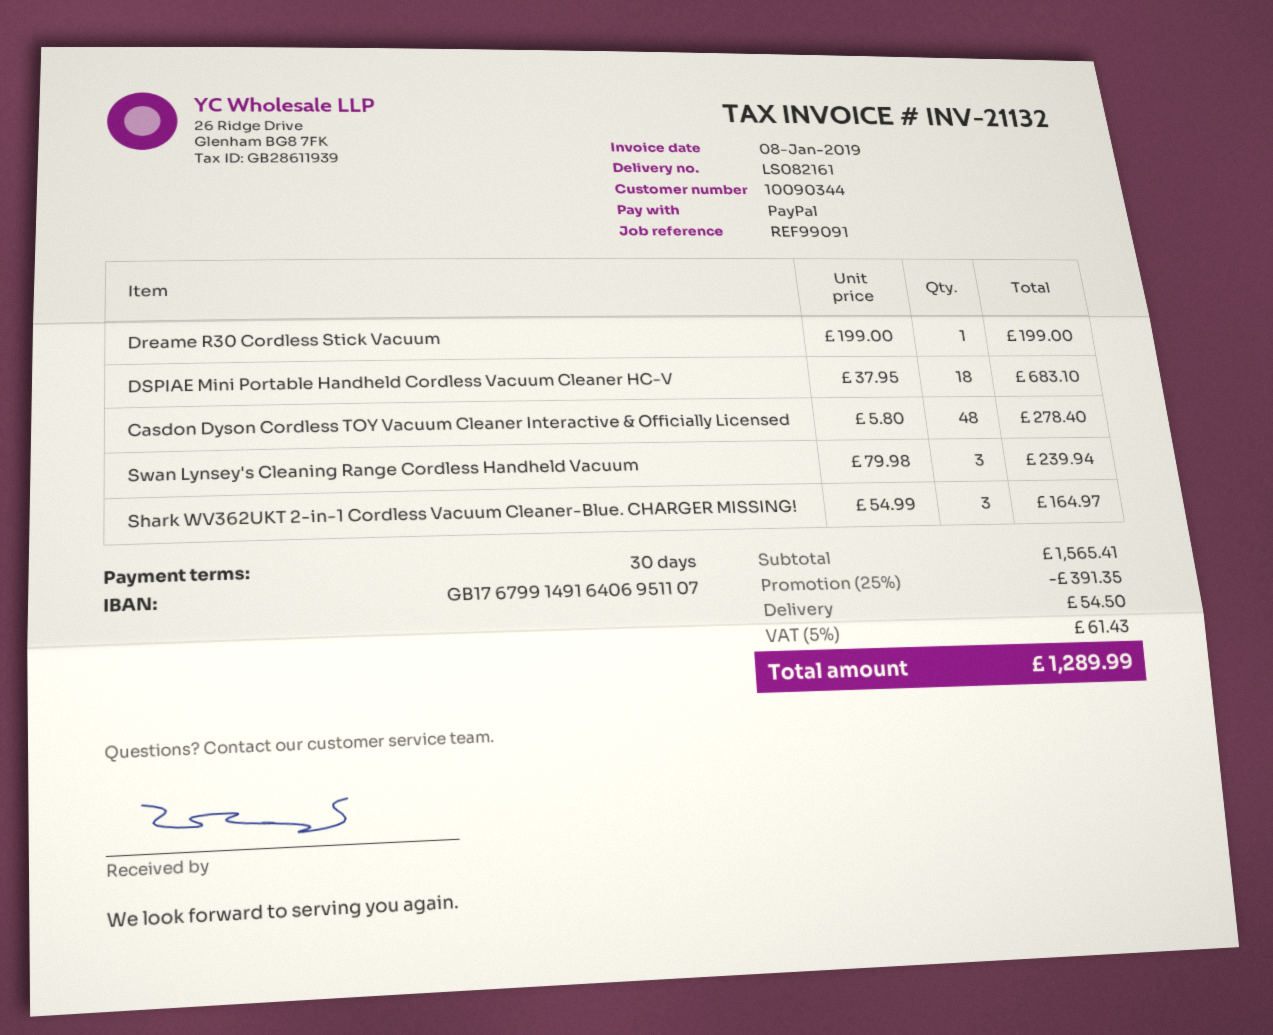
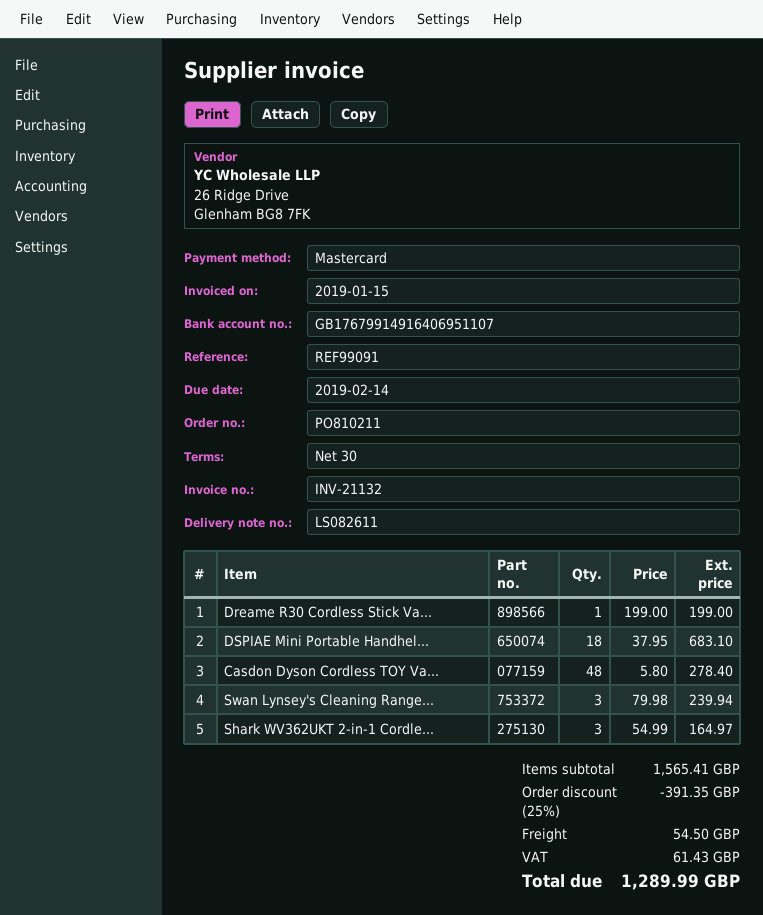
delivery note number: LS082161 -> LS082611
invoice date: 2019-01-08 -> 2019-01-15
payment method: PayPal -> Mastercard

